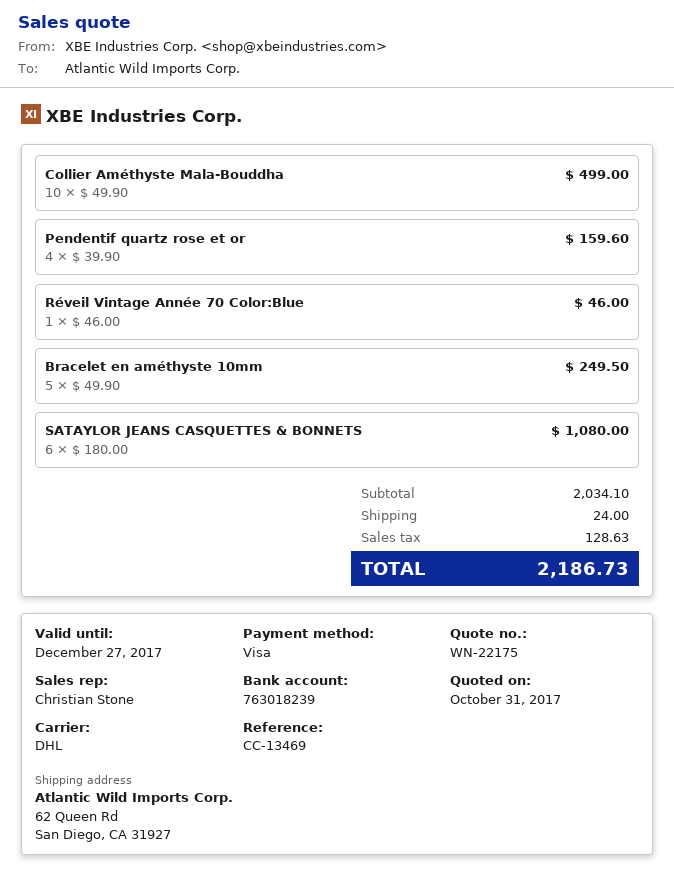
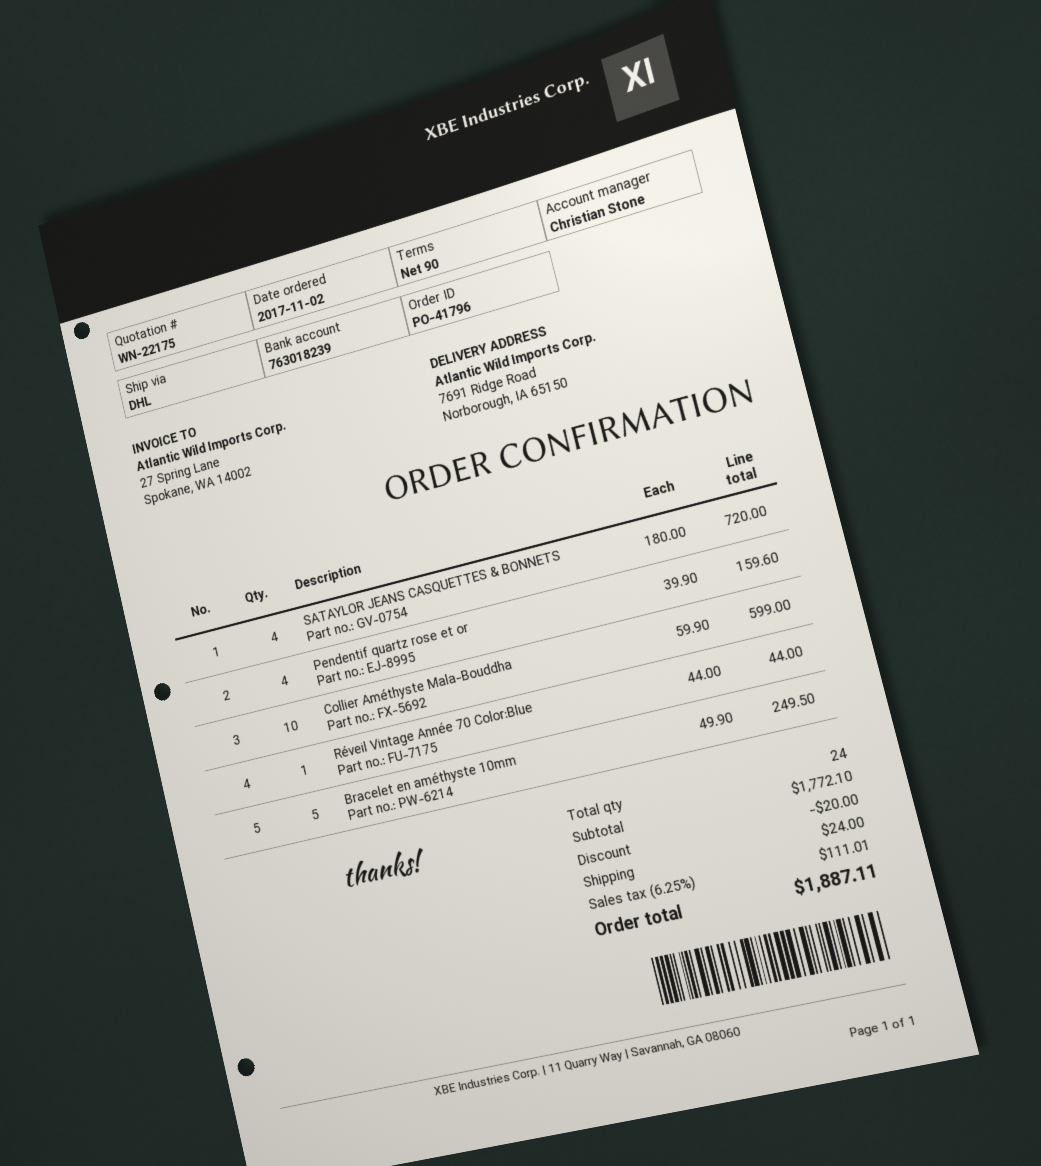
ship to: 62 Queen Rd, San Diego, CA 31927 -> 7691 Ridge Road, Norborough, IA 65150
Collier Améthyste Mala-Bouddha: 10 x 49.90 = 499.00 -> 10 x 59.90 = 599.00
Réveil Vintage Année 70 Color:Blue: 1 x 46.00 = 46.00 -> 1 x 44.00 = 44.00
SATAYLOR JEANS CASQUETTES & BONNETS: 6 x 180.00 = 1080.00 -> 4 x 180.00 = 720.00
subtotal: 2034.10 -> 1772.10
discount: none -> 20.00
tax: 128.63 -> 111.01
total: 2186.73 -> 1887.11

